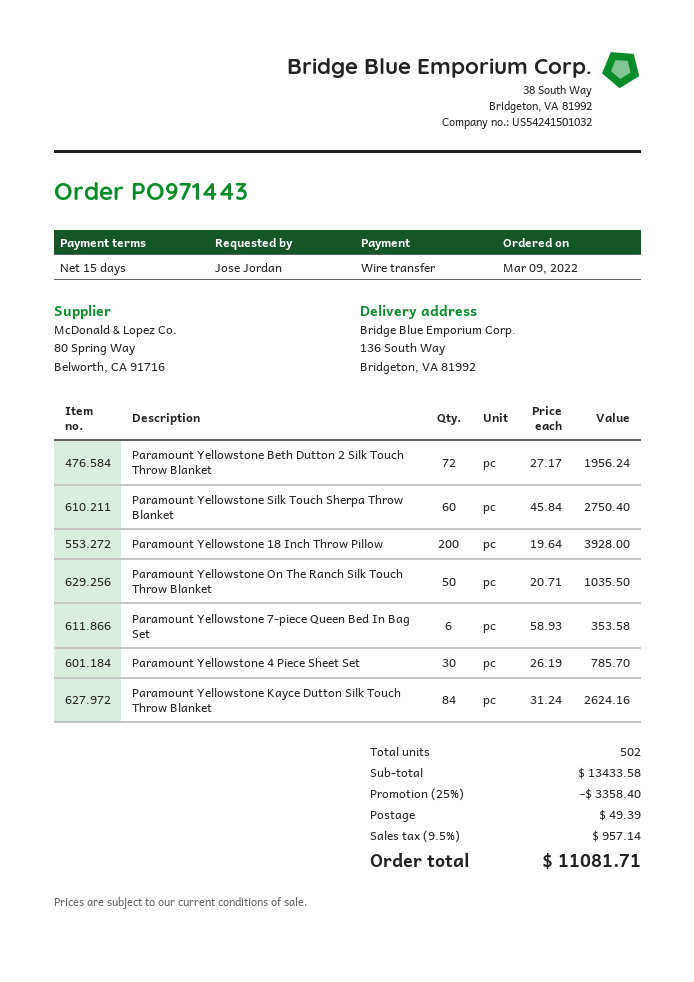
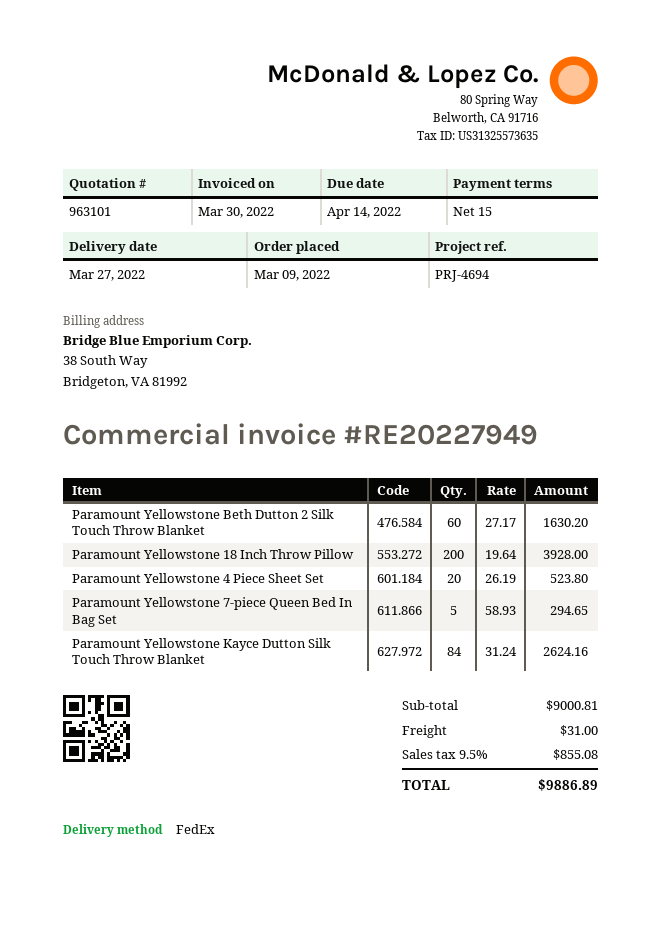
Paramount Yellowstone Beth Dutton 2 Silk Touch Throw Blanket: 72 x 27.17 = 1956.24 -> 60 x 27.17 = 1630.20
Paramount Yellowstone Silk Touch Sherpa Throw Blanket: 60 x 45.84 = 2750.40 -> none
Paramount Yellowstone On The Ranch Silk Touch Throw Blanket: 50 x 20.71 = 1035.50 -> none
Paramount Yellowstone 7-piece Queen Bed In Bag Set: 6 x 58.93 = 353.58 -> 5 x 58.93 = 294.65
Paramount Yellowstone 4 Piece Sheet Set: 30 x 26.19 = 785.70 -> 20 x 26.19 = 523.80
subtotal: 13433.58 -> 9000.81
discount: 25% = 3358.40 -> none
shipping: 49.39 -> 31.00
tax: 9.5% = 957.14 -> 9.5% = 855.08
total: 11081.71 -> 9886.89

